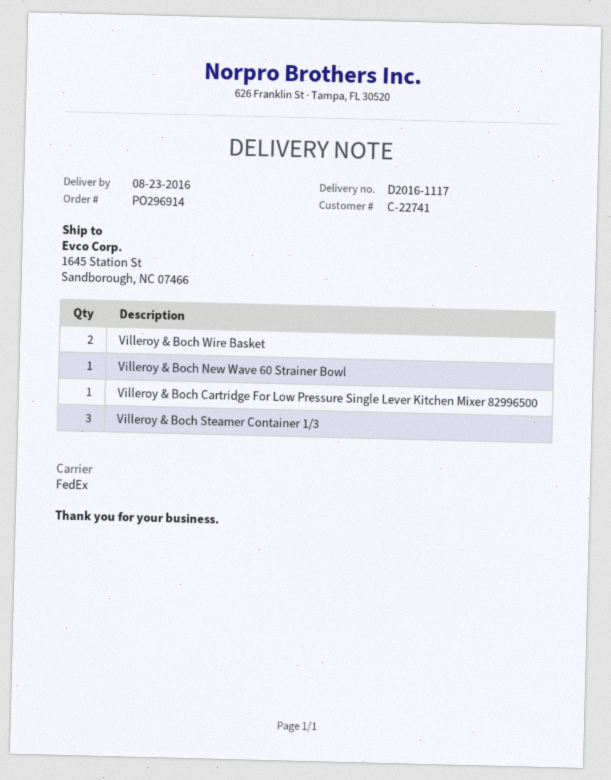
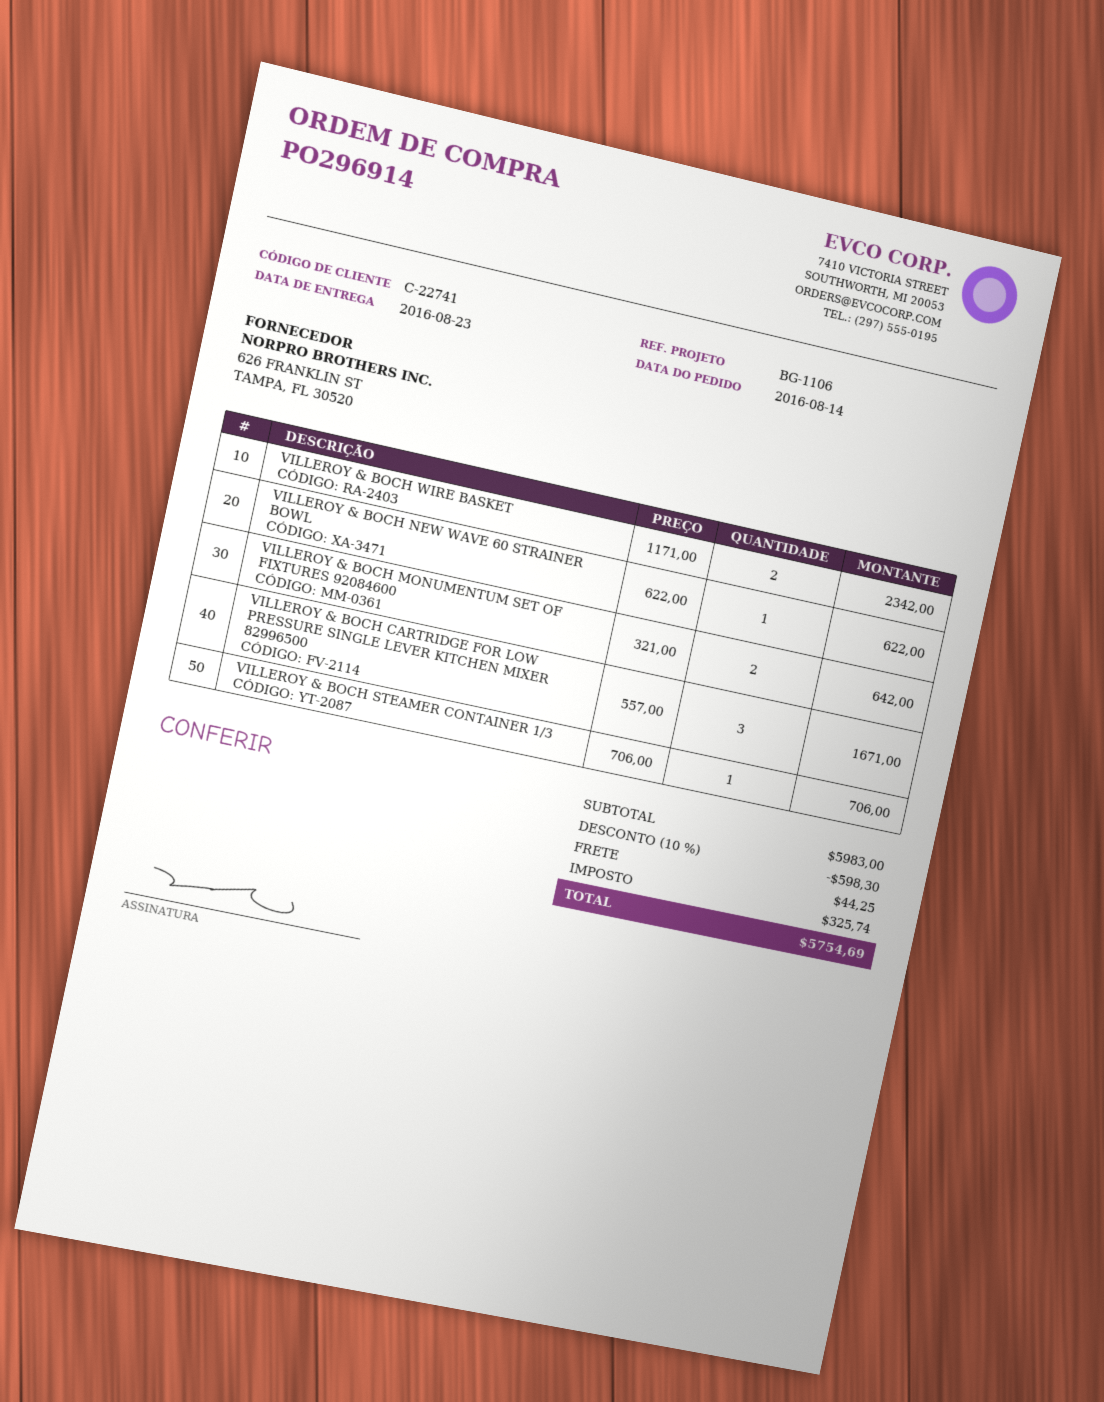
Villeroy & Boch Cartridge For Low Pressure Single Lever Kitchen Mixer 82996500: 1 -> 3
Villeroy & Boch Steamer Container 1/3: 3 -> 1
VILLEROY & BOCH MONUMENTUM SET OF FIXTURES 92084600: none -> 2

